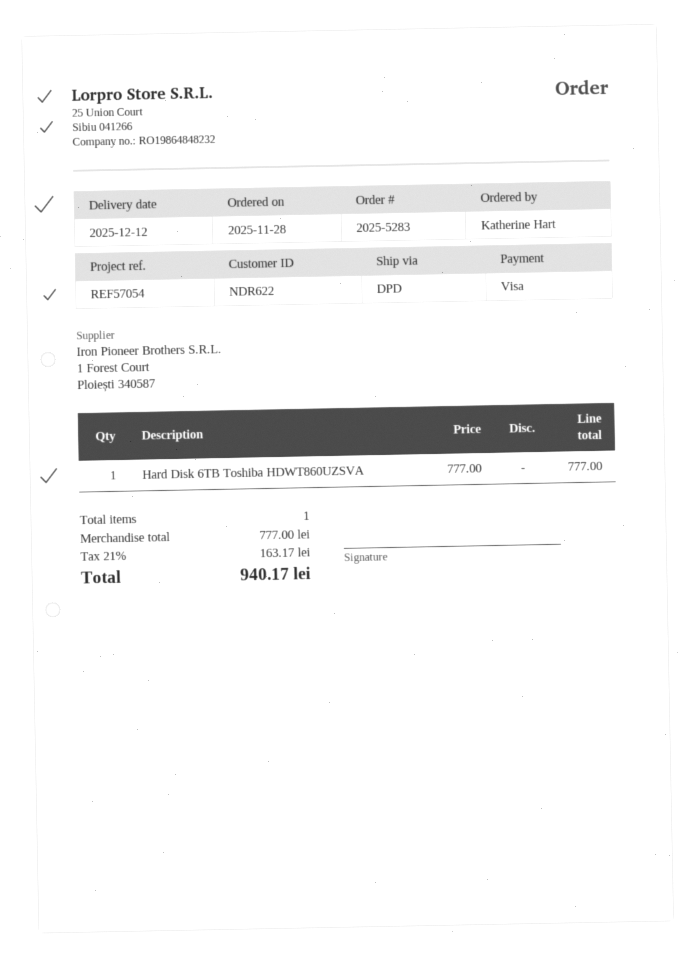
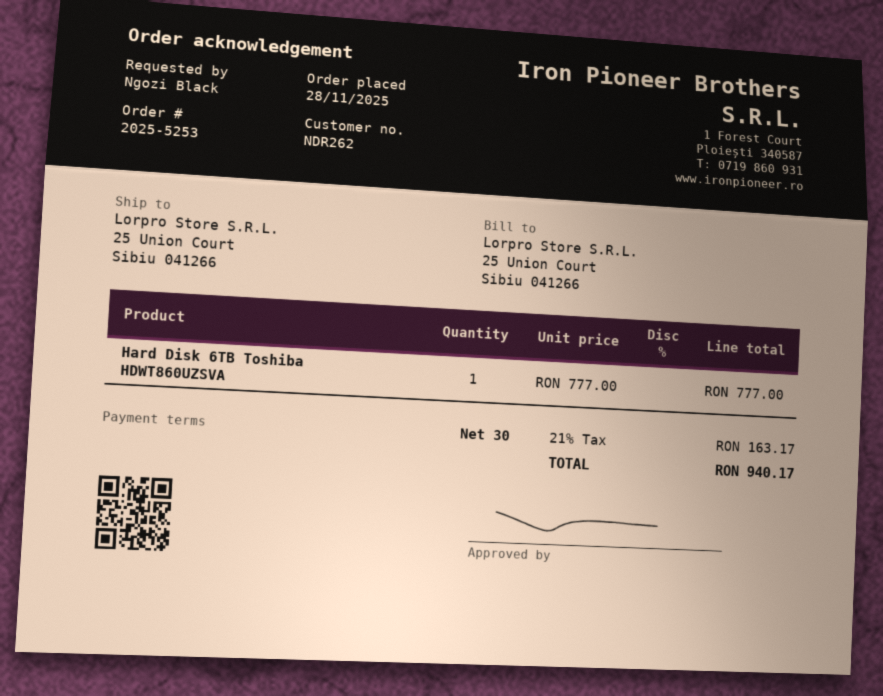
order number: 2025-5283 -> 2025-5253
customer number: NDR622 -> NDR262
ordered by: Katherine Hart -> Ngozi Black

